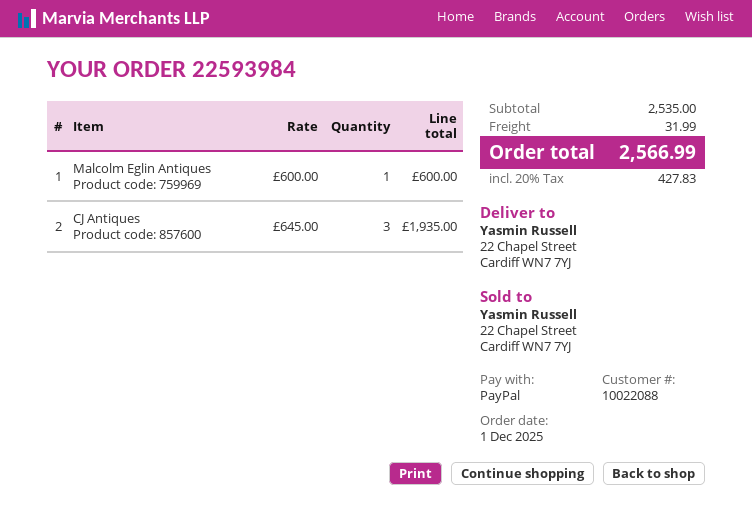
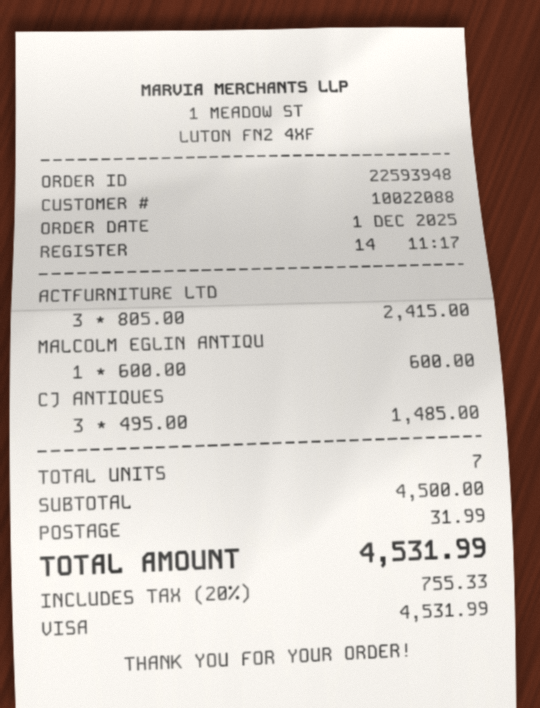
order number: 22593984 -> 22593948
payment method: PayPal -> Visa
CJ Antiques: 3 x 645.00 = 1935.00 -> 3 x 495.00 = 1485.00
ACTFURNITURE LTD: none -> 3 x 805.00 = 2415.00
subtotal: 2535.00 -> 4500.00
tax: 20% = 427.83 -> 20% = 755.33
total: 2566.99 -> 4531.99

